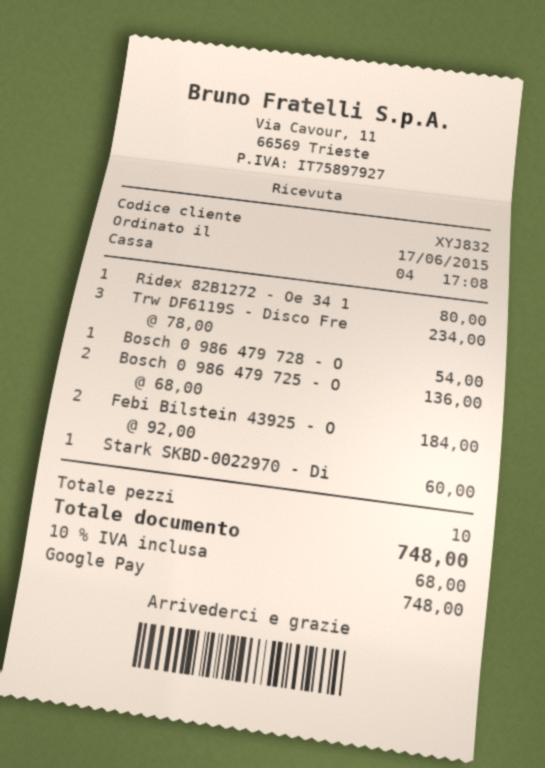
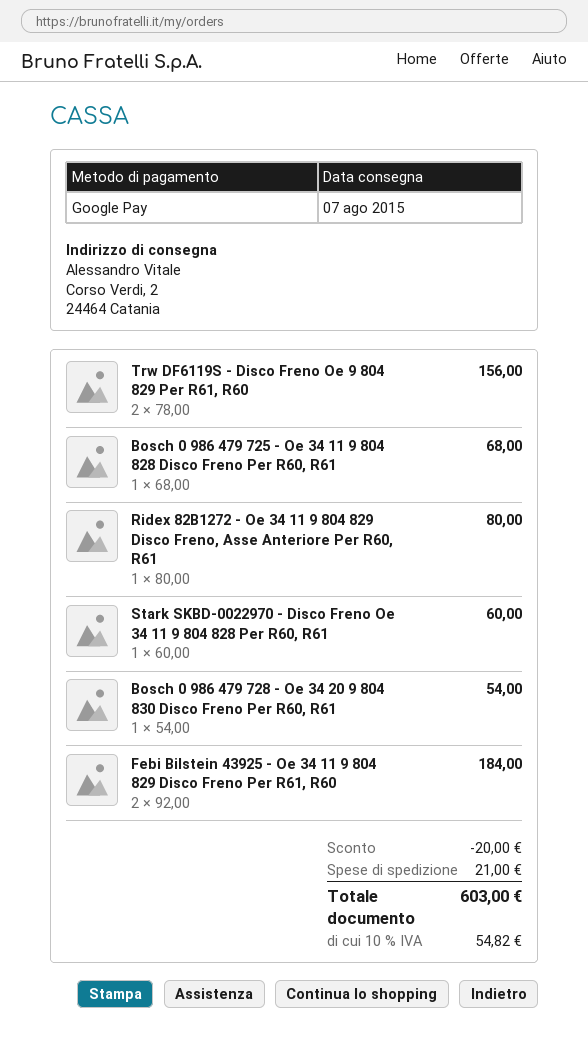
Trw DF6119S - Disco Fre: 3 x 78.00 = 234.00 -> 2 x 78.00 = 156.00
Bosch 0 986 479 725 - O: 2 x 68.00 = 136.00 -> 1 x 68.00 = 68.00
discount: none -> 20.00
shipping: none -> 21.00
tax: 10% = 68.00 -> 10% = 54.82
total: 748.00 -> 603.00

